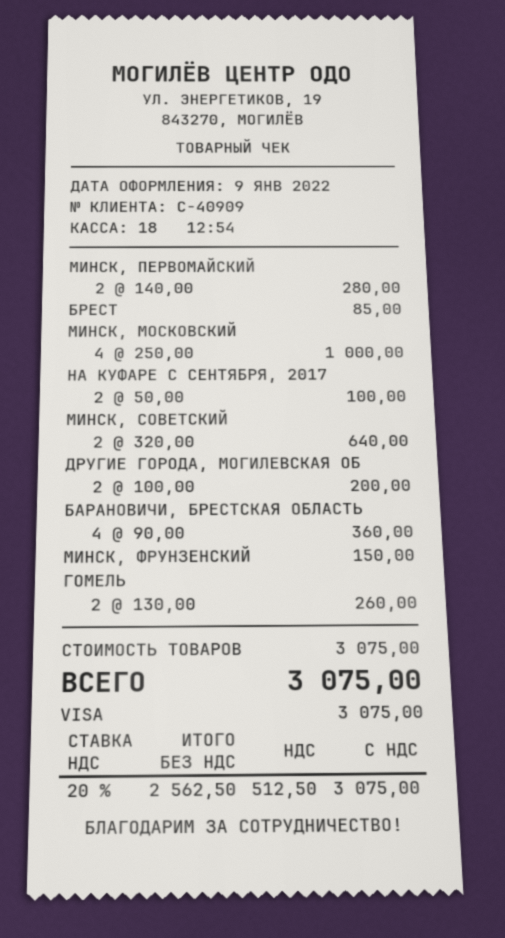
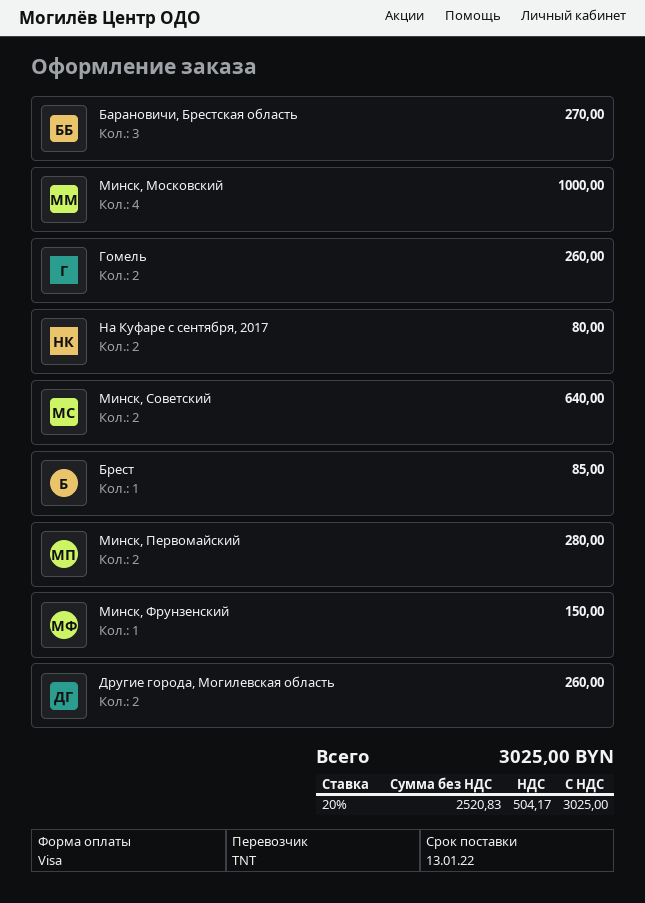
НА КУФАРЕ С СЕНТЯБРЯ, 2017: 2 for 100.00 -> 2 for 80.00
ДРУГИЕ ГОРОДА, МОГИЛЕВСКАЯ ОБ: 2 for 200.00 -> 2 for 260.00
БАРАНОВИЧИ, БРЕСТСКАЯ ОБЛАСТЬ: 4 for 360.00 -> 3 for 270.00
net: 2562.50 -> 2520.83
tax: 20% = 512.50 -> 20% = 504.17
total: 3075.00 -> 3025.00

